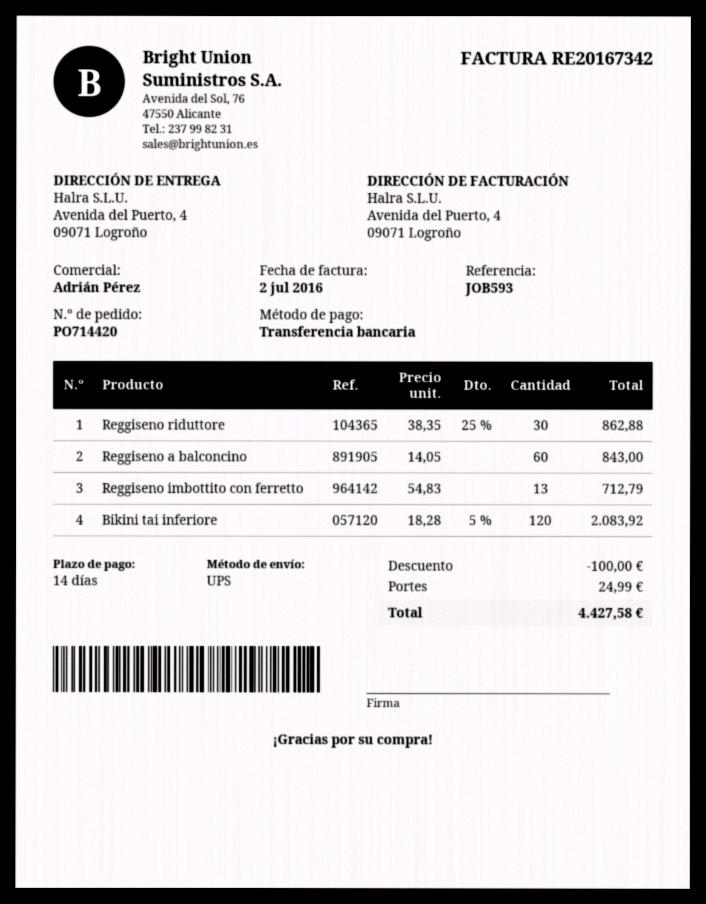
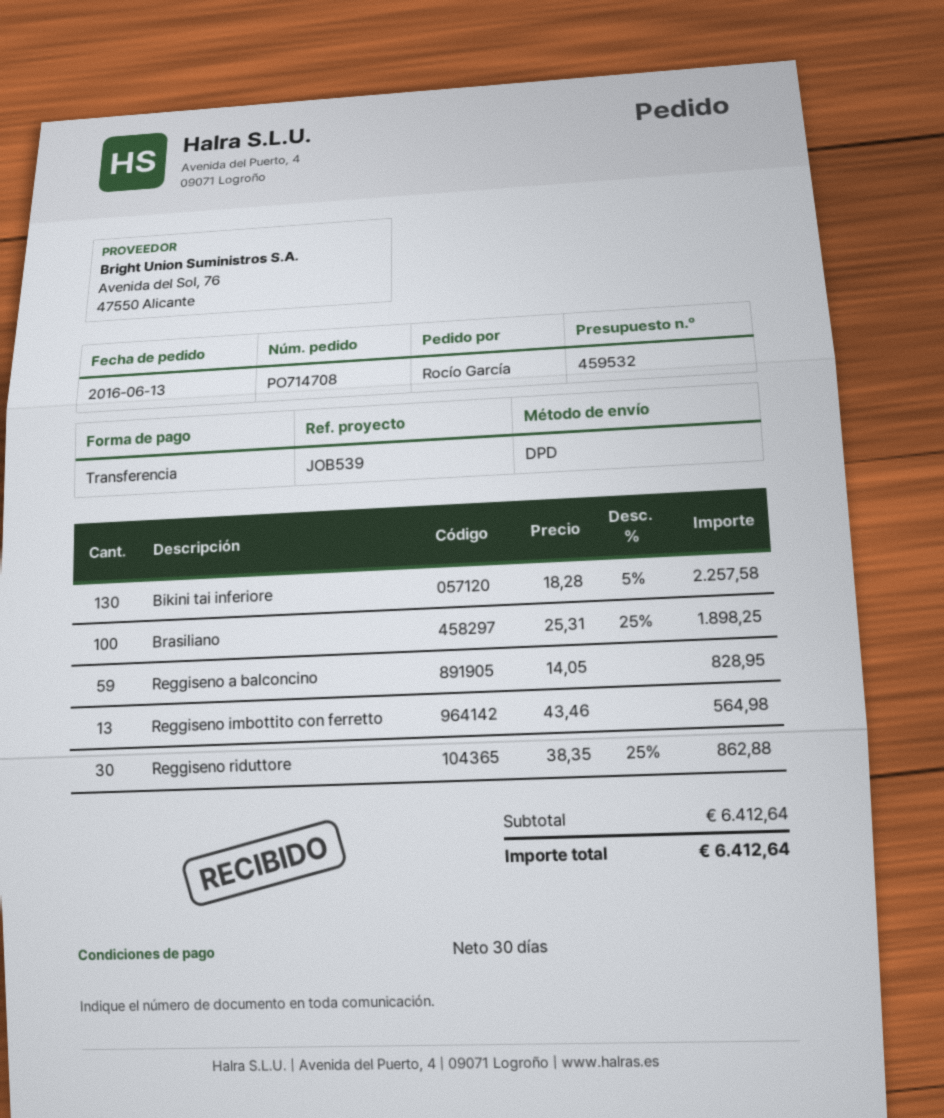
order number: PO714420 -> PO714708
payment terms: 14 days -> 30 days
reference: JOB593 -> JOB539
shipping method: UPS -> DPD
Reggiseno a balconcino: 60 x 14.05 = 843.00 -> 59 x 14.05 = 828.95
Reggiseno imbottito con ferretto: 13 x 54.83 = 712.79 -> 13 x 43.46 = 564.98
Bikini tai inferiore: 120 x 18.28 - 5% = 2083.92 -> 130 x 18.28 - 5% = 2257.58
Brasiliano: none -> 100 x 25.31 - 25% = 1898.25
discount: 100.00 -> none
shipping: 24.99 -> none
total: 4427.58 -> 6412.64

